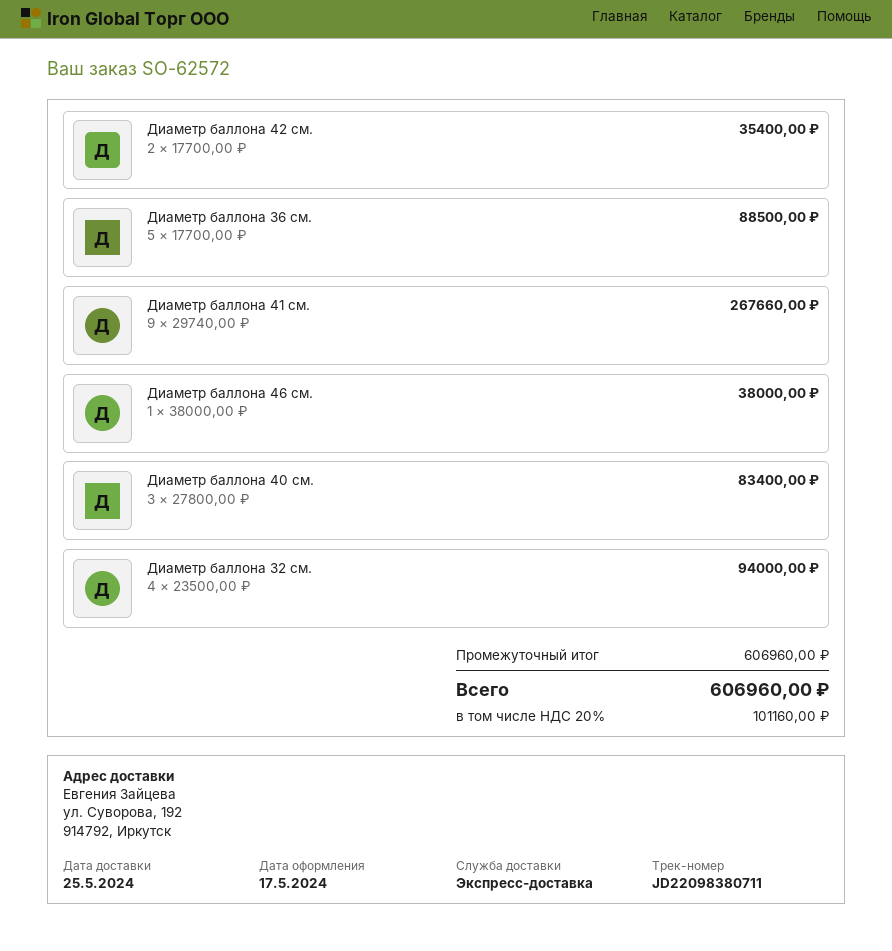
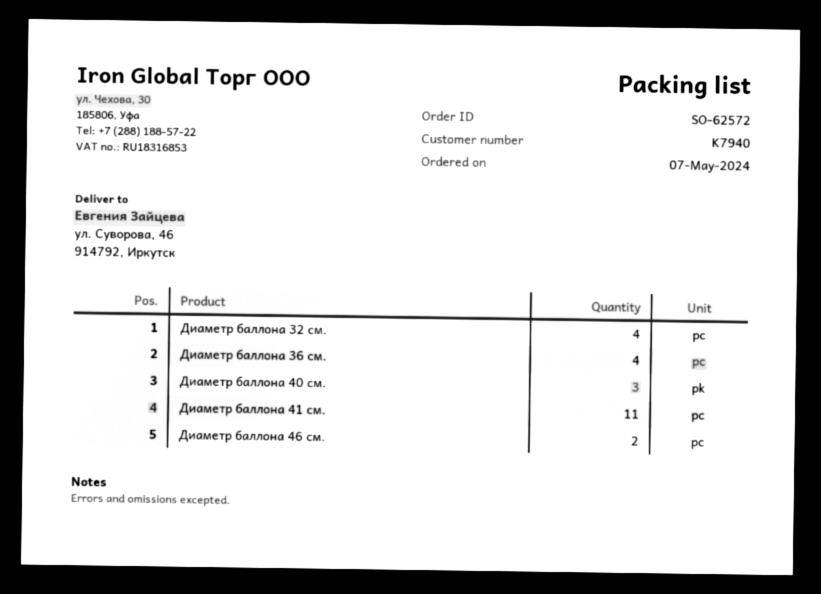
order date: 2024-05-17 -> 2024-05-07
ship to: ул. Суворова, 192, 914792, Иркутск -> ул. Суворова, 46, 914792, Иркутск
Диаметр баллона 42 см.: 2 -> none
Диаметр баллона 36 см.: 5 -> 4
Диаметр баллона 41 см.: 9 -> 11
Диаметр баллона 46 см.: 1 -> 2

